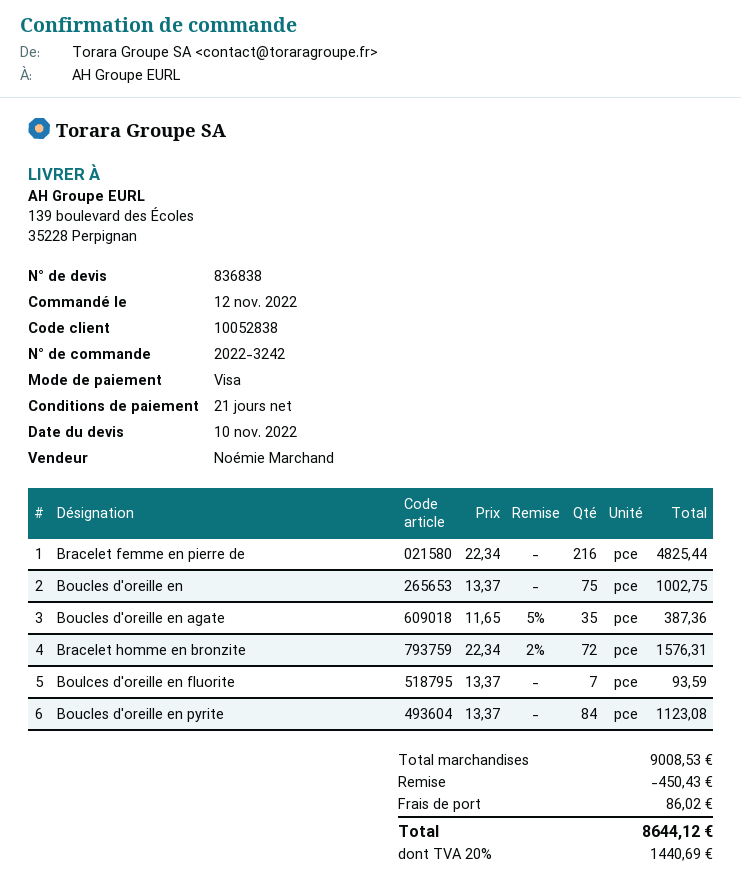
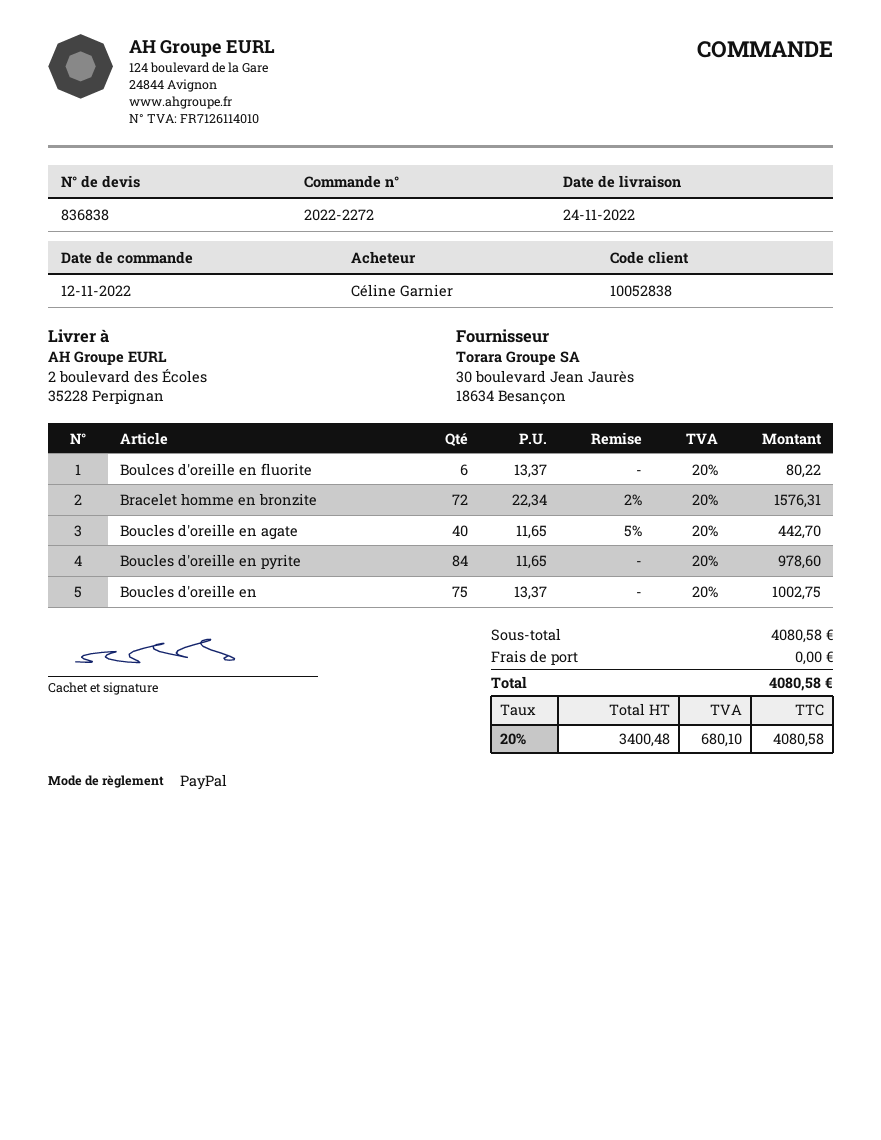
order number: 2022-3242 -> 2022-2272
payment method: Visa -> PayPal
ship to: 139 boulevard des Écoles, 35228 Perpignan -> 2 boulevard des Écoles, 35228 Perpignan
Bracelet femme en pierre de: 216 x 22.34 = 4825.44 -> none
Boucles d'oreille en agate: 35 x 11.65 - 5% = 387.36 -> 40 x 11.65 - 5% = 442.70
Boulces d'oreille en fluorite: 7 x 13.37 = 93.59 -> 6 x 13.37 = 80.22
Boucles d'oreille en pyrite: 84 x 13.37 = 1123.08 -> 84 x 11.65 = 978.60
subtotal: 9008.53 -> 4080.58
discount: 450.43 -> none
shipping: 86.02 -> 0.00
tax: 20% = 1440.69 -> 20% = 680.10
total: 8644.12 -> 4080.58

